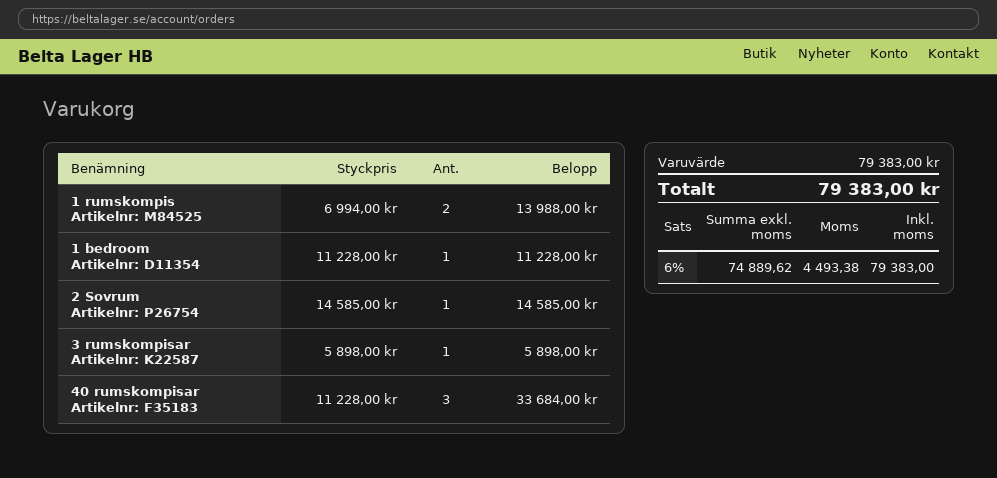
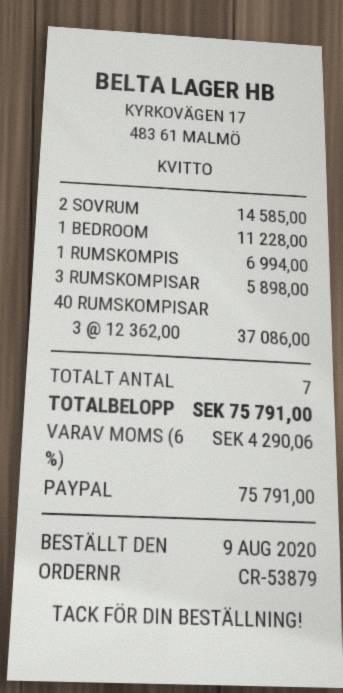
1 rumskompis: 2 x 6994.00 = 13988.00 -> 1 x 6994.00 = 6994.00
40 rumskompisar: 3 x 11228.00 = 33684.00 -> 3 x 12362.00 = 37086.00
tax: 6% = 4493.38 -> 6% = 4290.06
total: 79383.00 -> 75791.00

